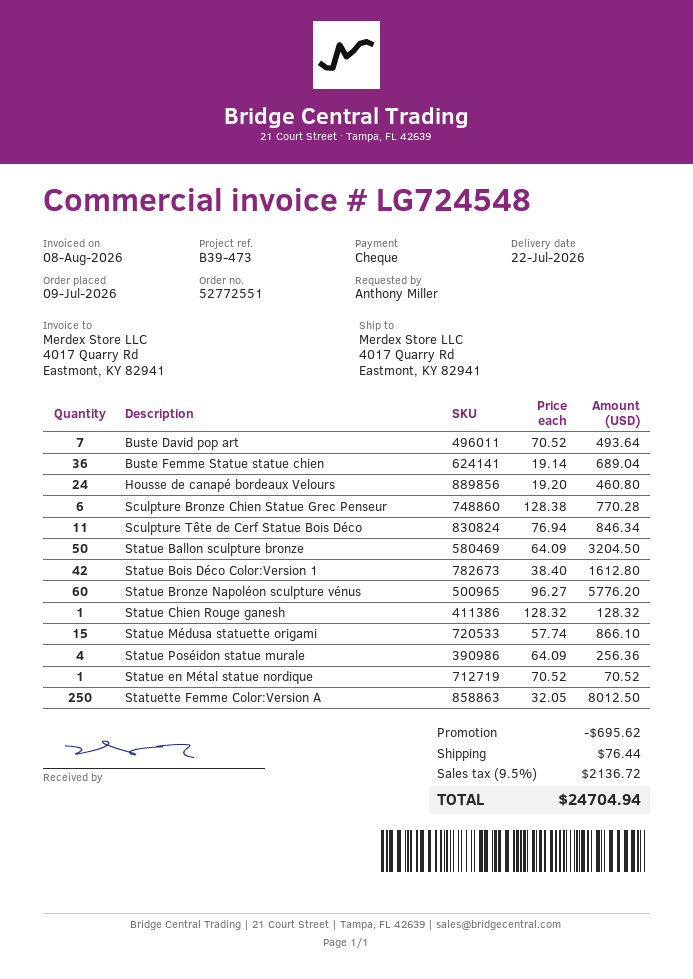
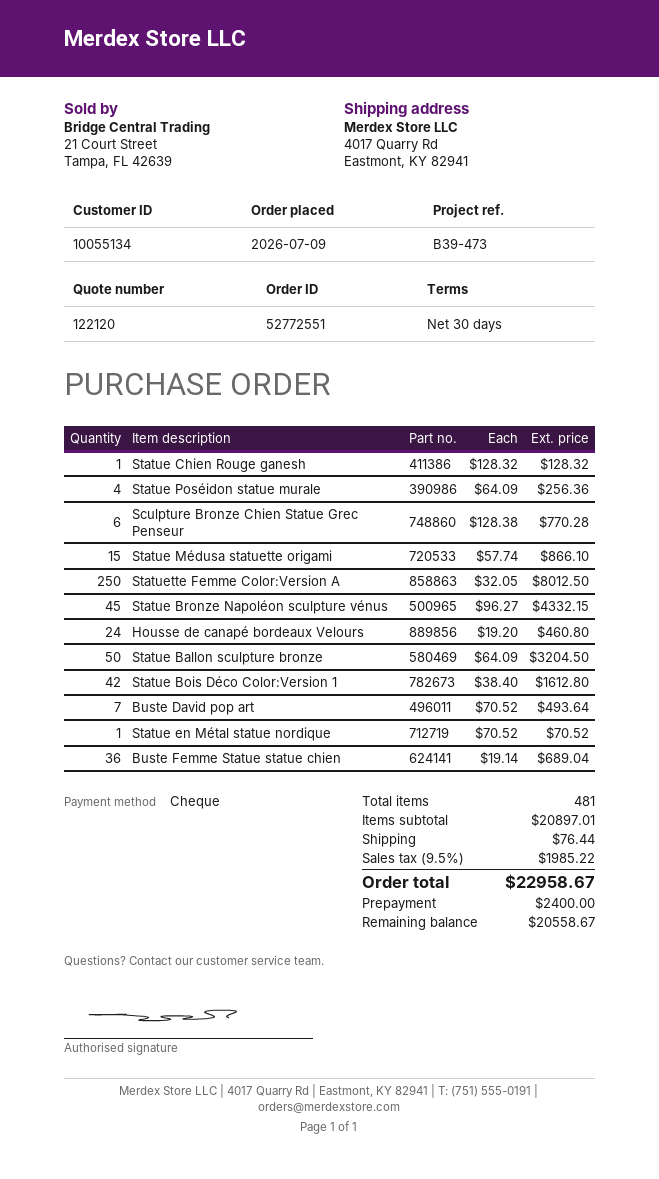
Sculpture Tête de Cerf Statue Bois Déco: 11 x 76.94 = 846.34 -> none
Statue Bronze Napoléon sculpture vénus: 60 x 96.27 = 5776.20 -> 45 x 96.27 = 4332.15
discount: 695.62 -> none
tax: 9.5% = 2136.72 -> 9.5% = 1985.22
total: 24704.94 -> 22958.67

